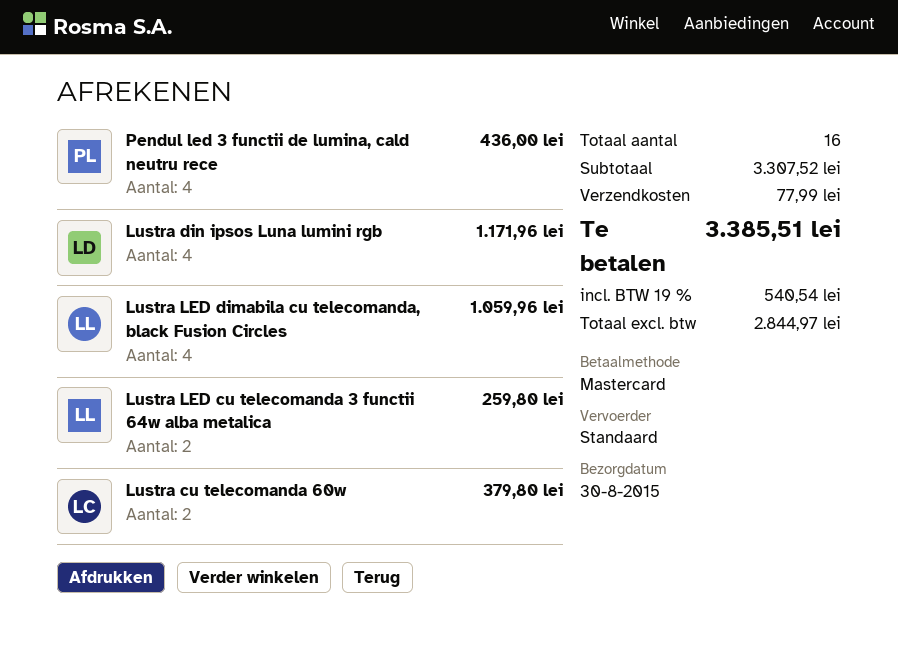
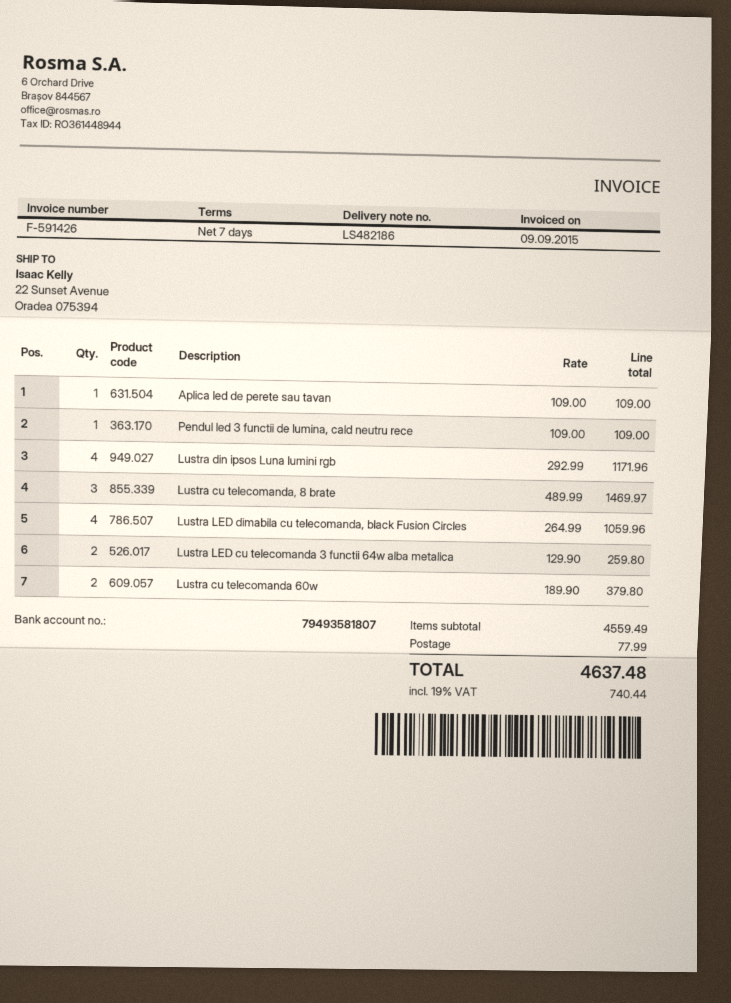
Pendul led 3 functii de lumina, cald neutru rece: 4 for 436.00 -> 1 for 109.00
Aplica led de perete sau tavan: none -> 1 for 109.00
Lustra cu telecomanda, 8 brate: none -> 3 for 1469.97
subtotal: 3307.52 -> 4559.49
tax: 19% = 540.54 -> 19% = 740.44
total: 3385.51 -> 4637.48

